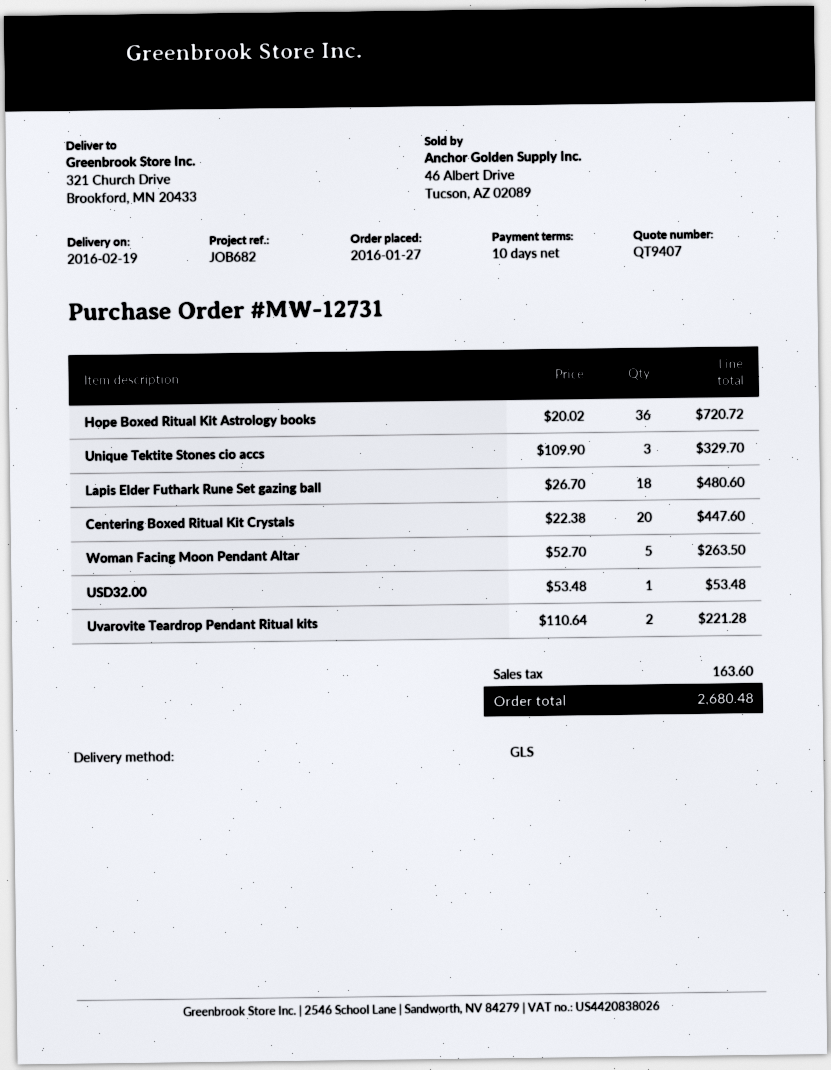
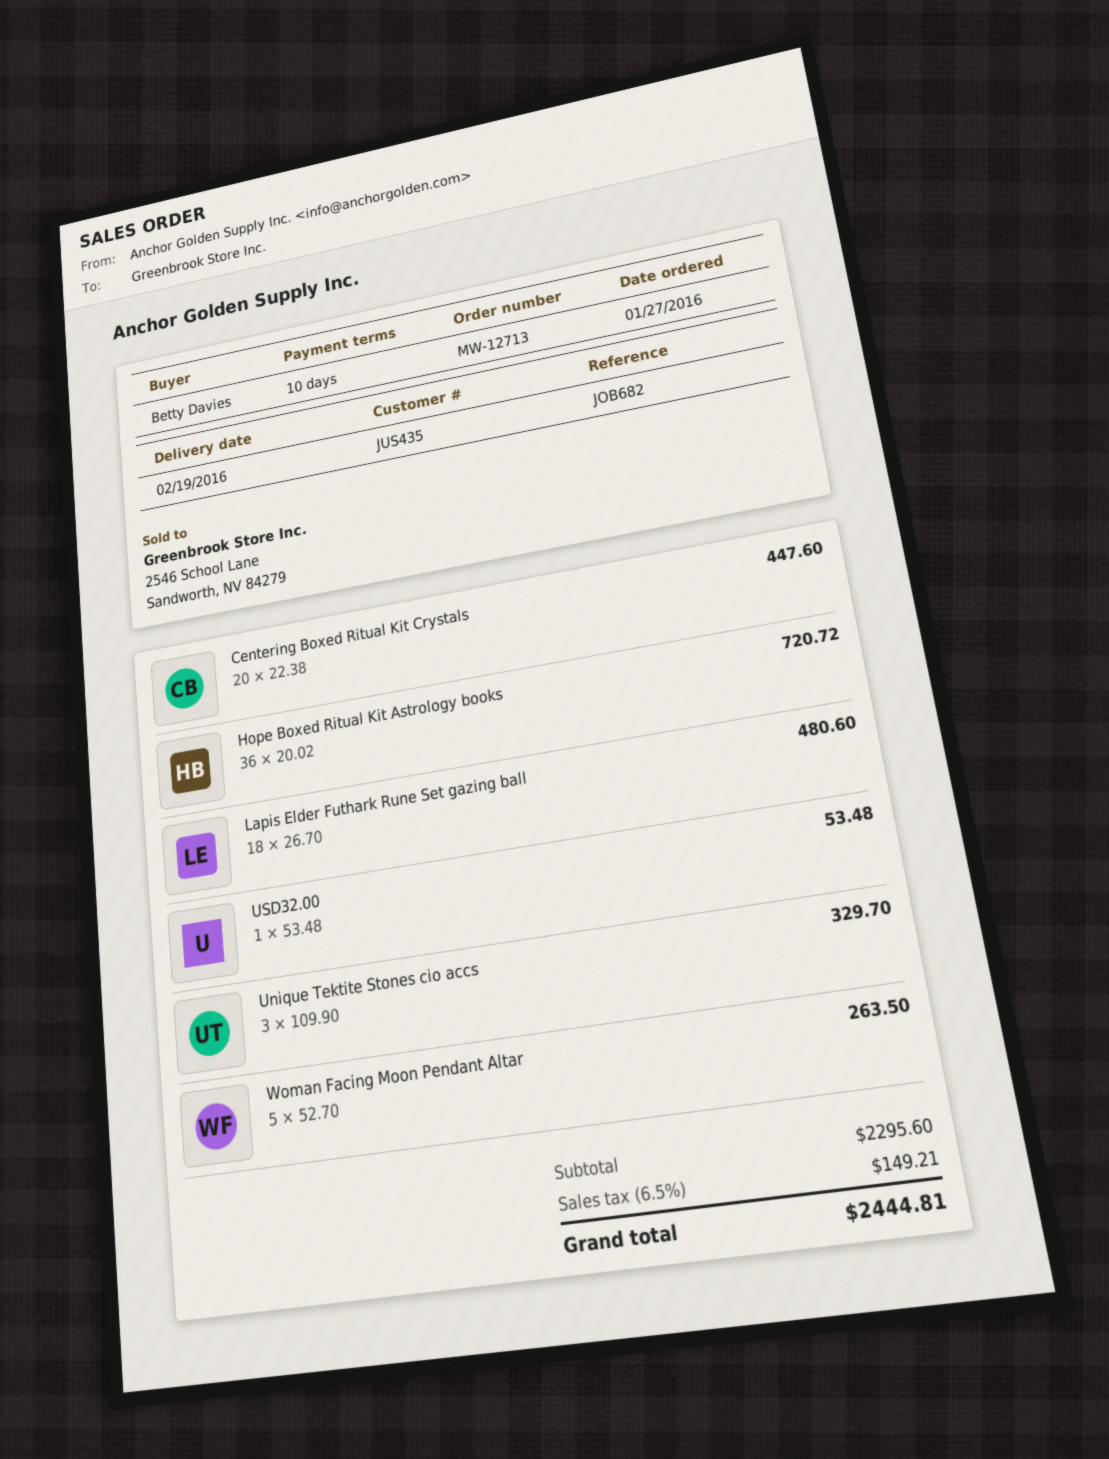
order number: MW-12731 -> MW-12713
Uvarovite Teardrop Pendant Ritual kits: 2 x 110.64 = 221.28 -> none
tax: 163.60 -> 149.21
total: 2680.48 -> 2444.81

